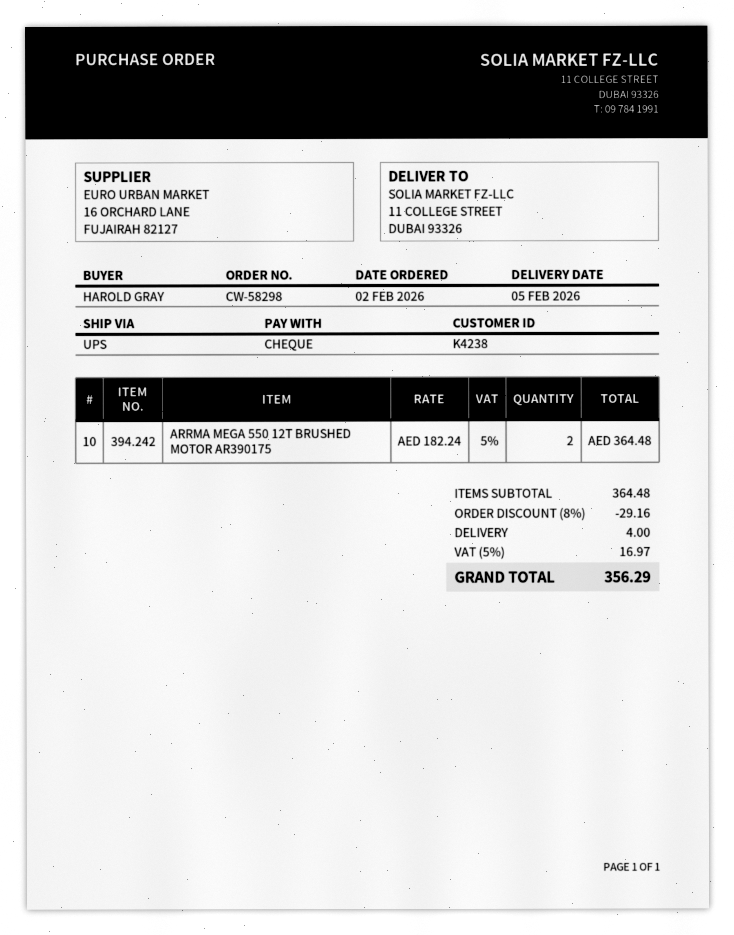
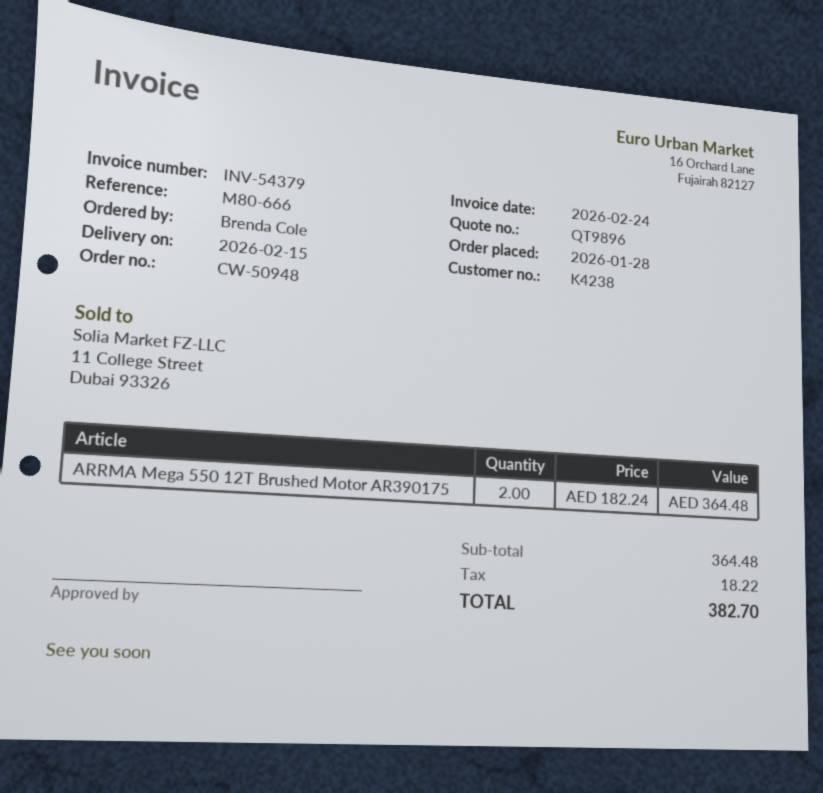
order number: CW-58298 -> CW-50948
order date: 2026-02-02 -> 2026-01-28
delivery date: 2026-02-05 -> 2026-02-15
ordered by: HAROLD GRAY -> Brenda Cole
discount: 8% = 29.16 -> none
shipping: 4.00 -> none
tax: 16.97 -> 18.22
total: 356.29 -> 382.70

